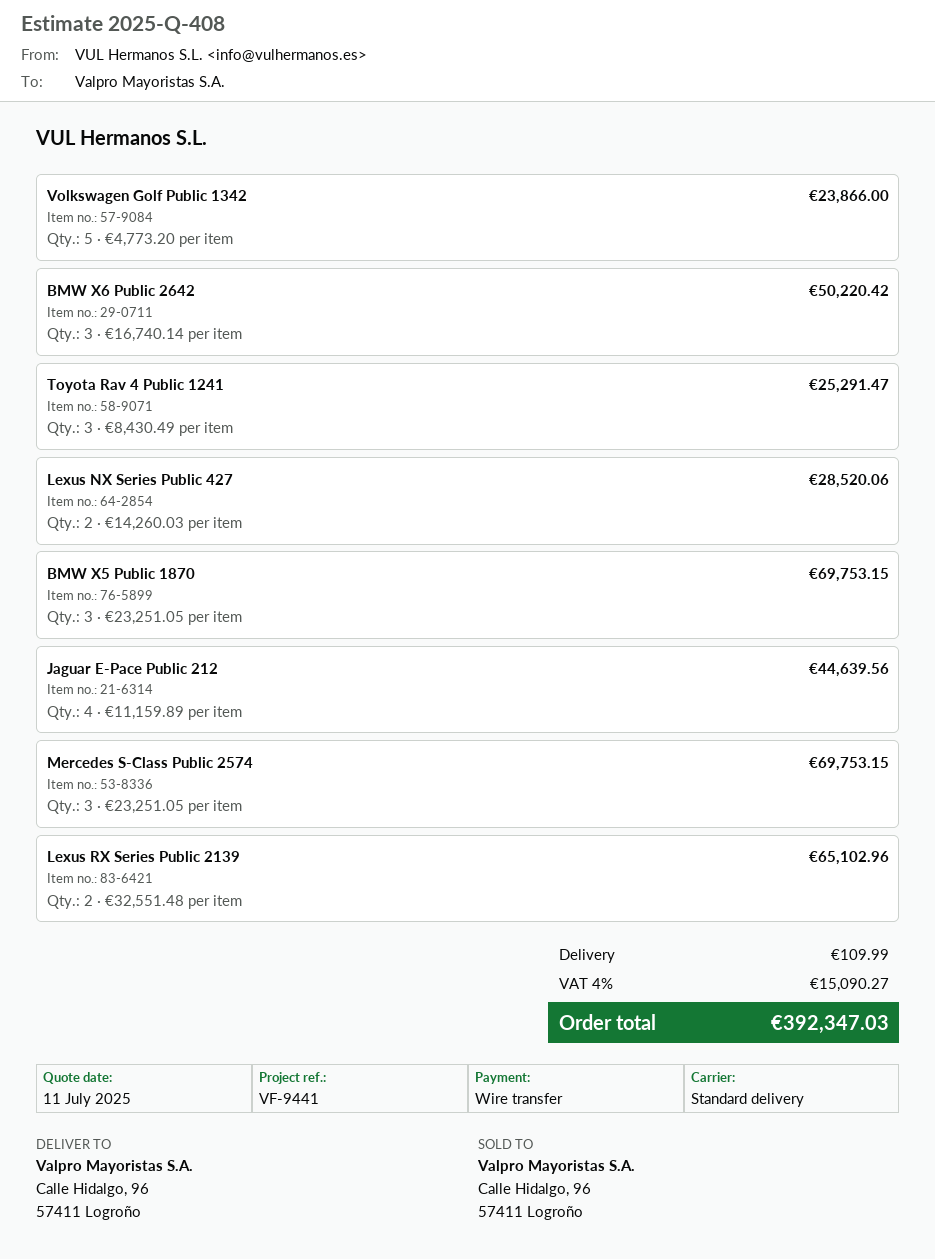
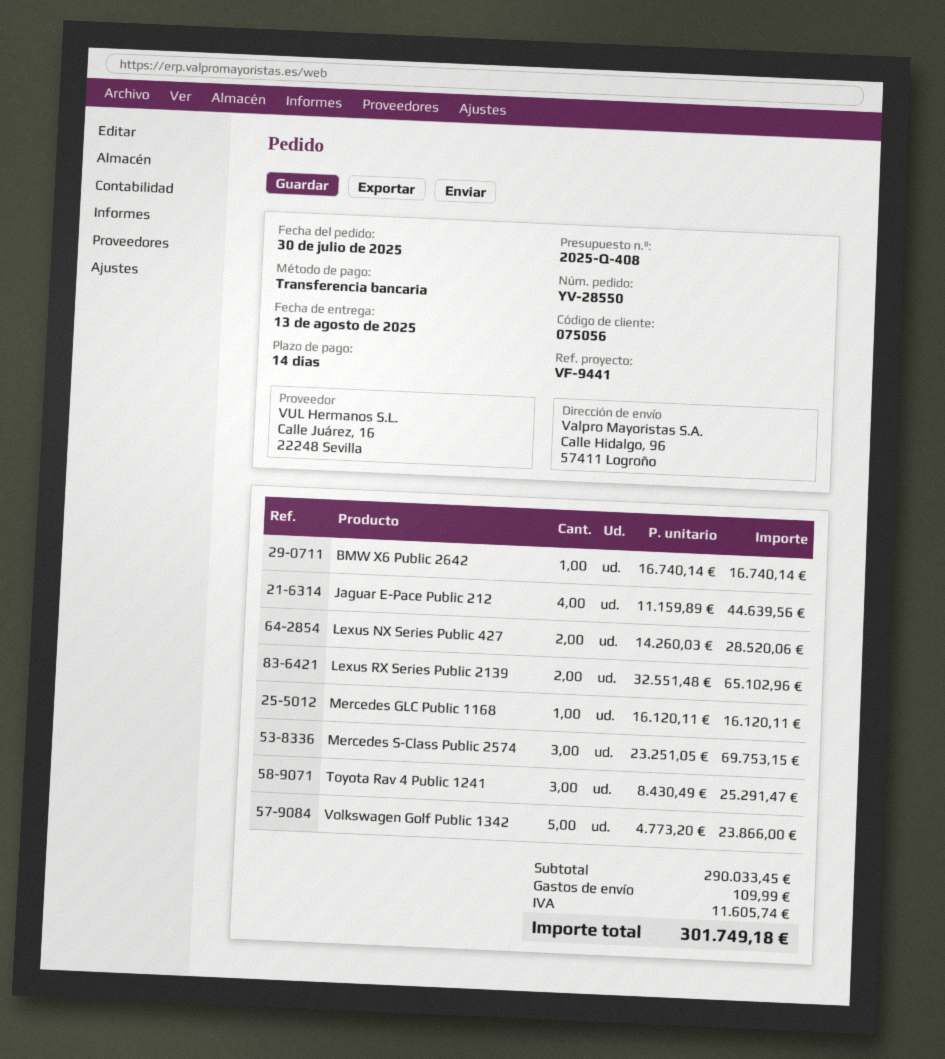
BMW X6 Public 2642: 3 x 16740.14 = 50220.42 -> 1 x 16740.14 = 16740.14
BMW X5 Public 1870: 3 x 23251.05 = 69753.15 -> none
Mercedes GLC Public 1168: none -> 1 x 16120.11 = 16120.11
tax: 15090.27 -> 11605.74
total: 392347.03 -> 301749.18

